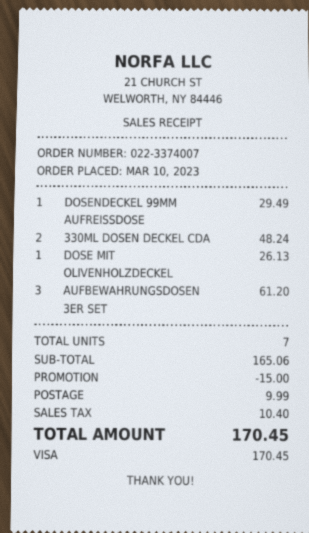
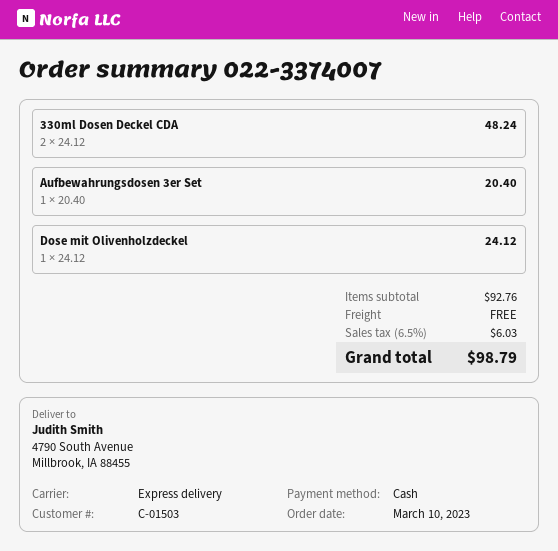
payment method: Visa -> cash
DOSENDECKEL 99MM AUFREISSDOSE: 1 for 29.49 -> none
DOSE MIT OLIVENHOLZDECKEL: 1 for 26.13 -> 1 for 24.12
AUFBEWAHRUNGSDOSEN 3ER SET: 3 for 61.20 -> 1 for 20.40
subtotal: 165.06 -> 92.76
discount: 15.00 -> none
shipping: 9.99 -> 0.00
tax: 10.40 -> 6.03
total: 170.45 -> 98.79

